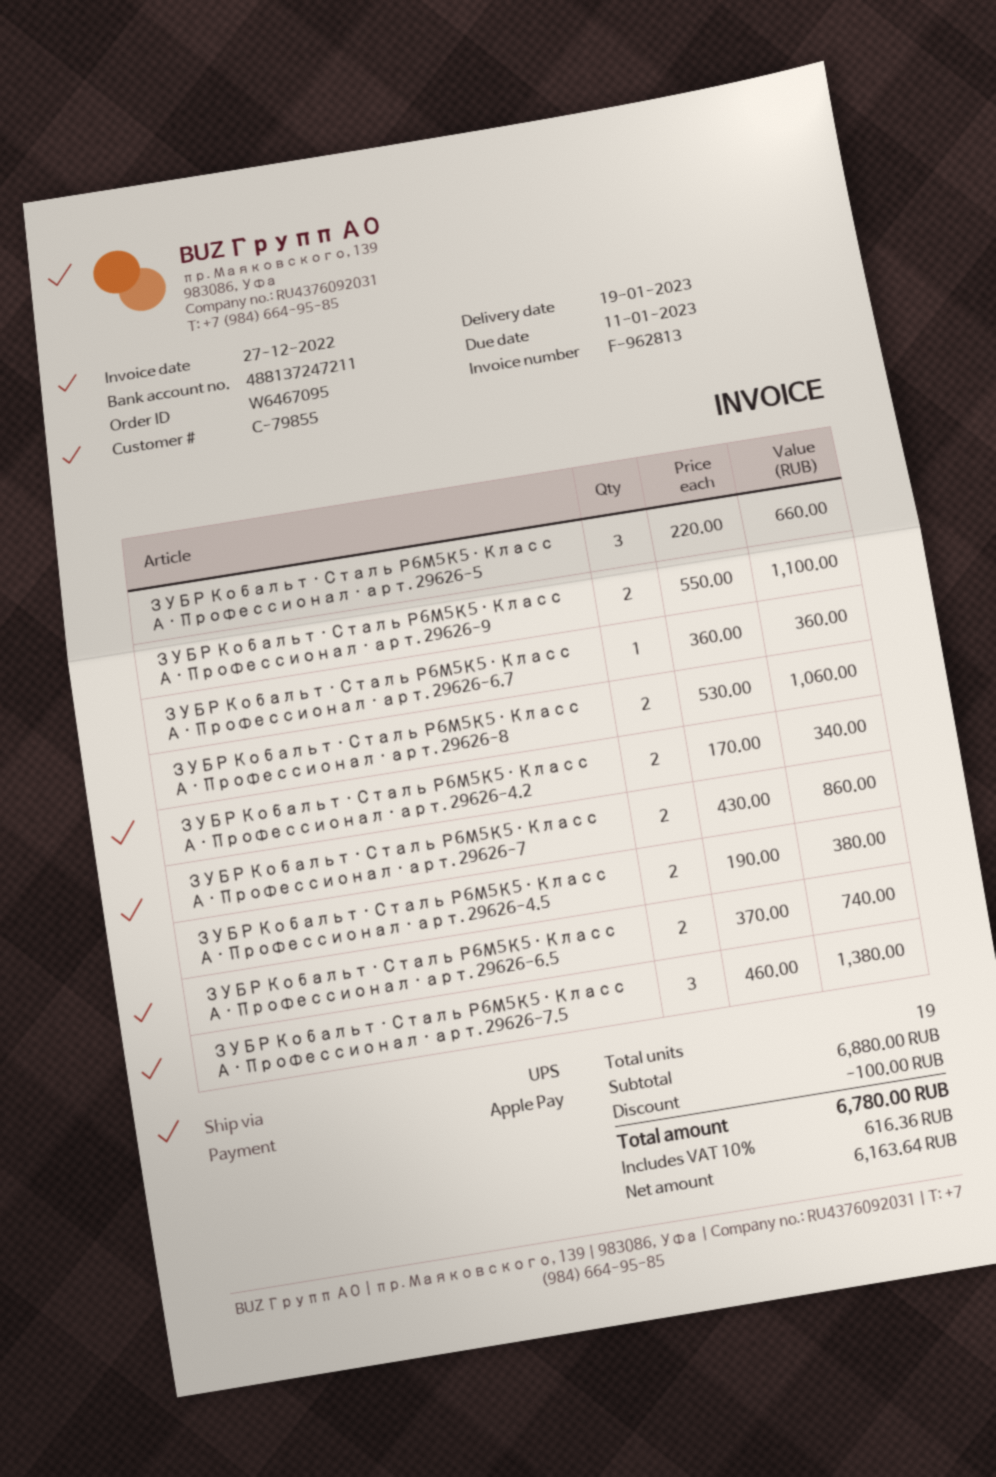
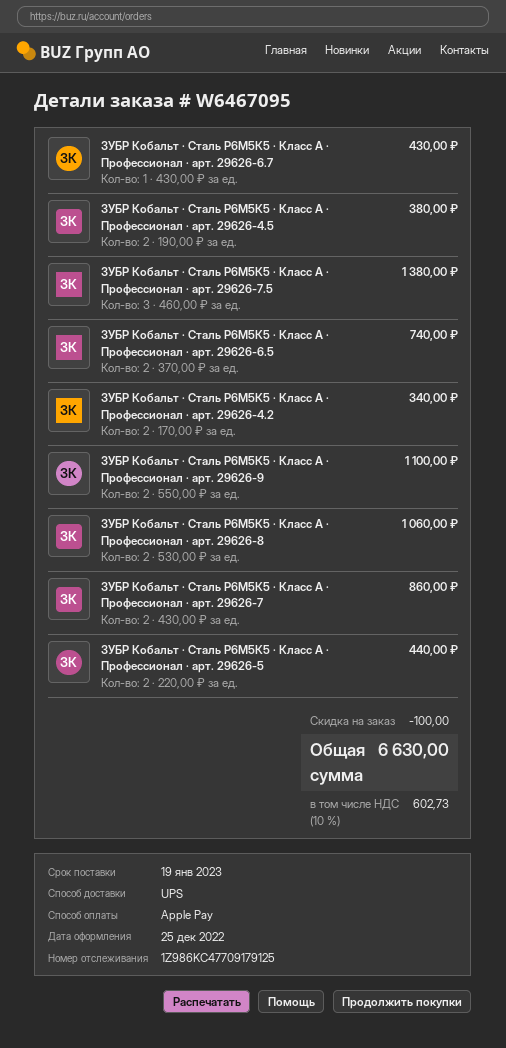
ЗУБР Кобальт · Сталь Р6М5К5 · Класс А · Профессионал · арт. 29626-5: 3 x 220.00 = 660.00 -> 2 x 220.00 = 440.00
ЗУБР Кобальт · Сталь Р6М5К5 · Класс А · Профессионал · арт. 29626-6.7: 1 x 360.00 = 360.00 -> 1 x 430.00 = 430.00
tax: 10% = 616.36 -> 10% = 602.73
total: 6780.00 -> 6630.00

